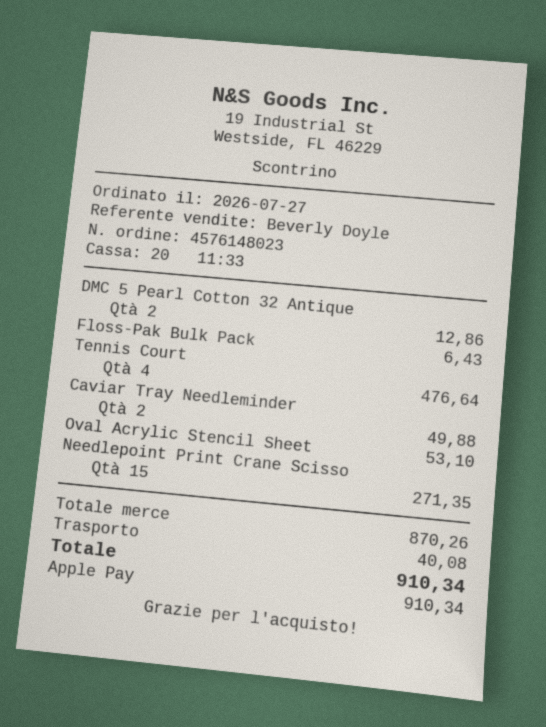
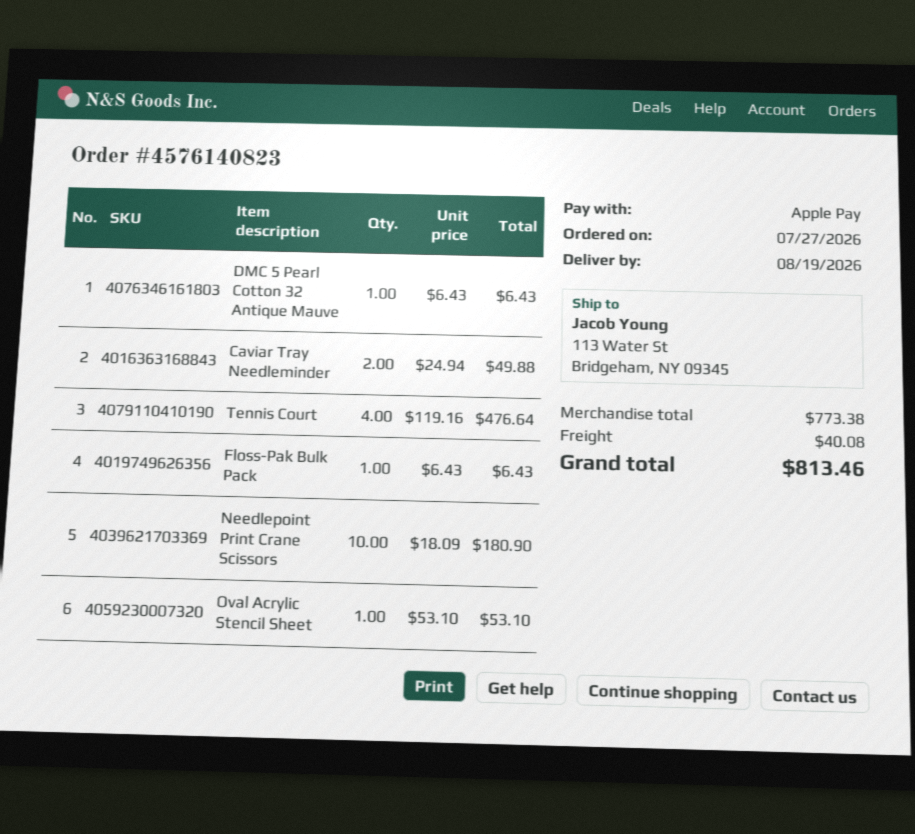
order number: 4576148023 -> 4576140823
DMC 5 Pearl Cotton 32 Antique: 2 for 12.86 -> 1 for 6.43
Needlepoint Print Crane Scisso: 15 for 271.35 -> 10 for 180.90
subtotal: 870.26 -> 773.38
total: 910.34 -> 813.46

